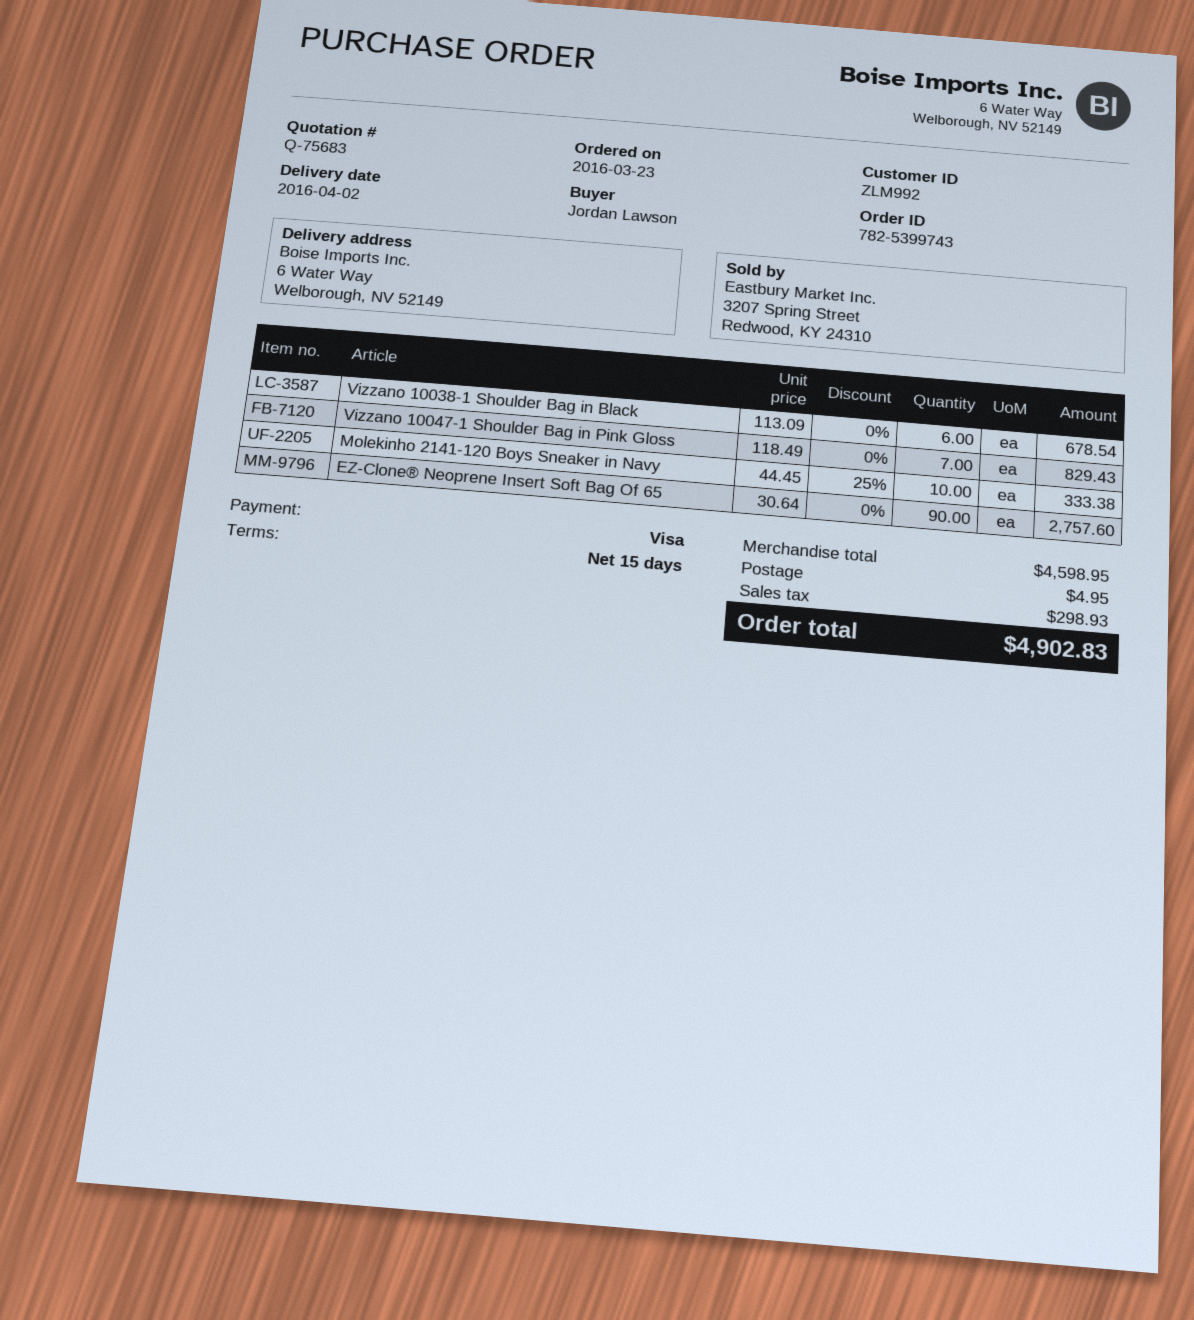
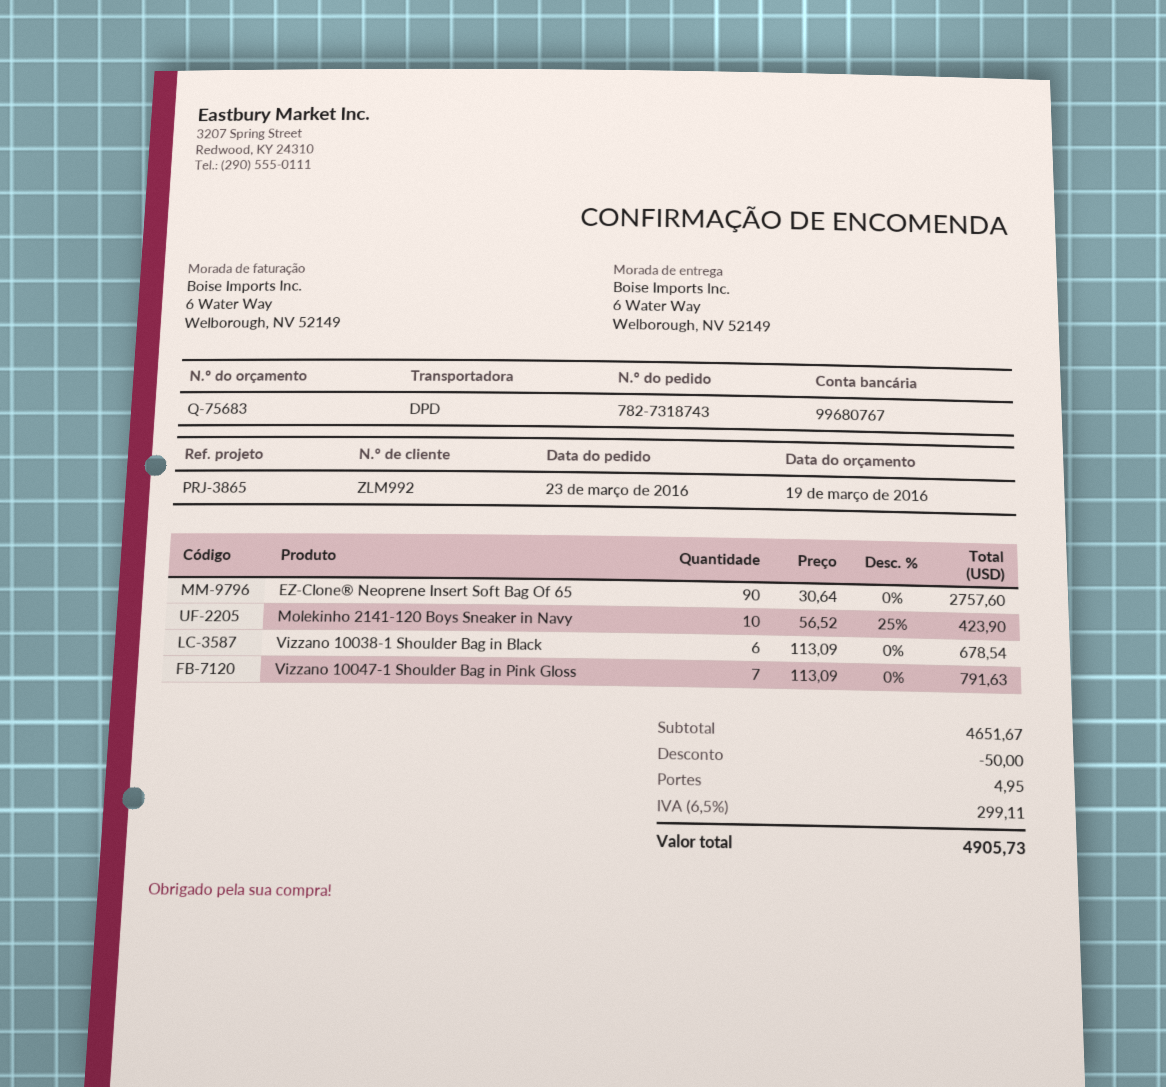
order number: 782-5399743 -> 782-7318743
Vizzano 10047-1 Shoulder Bag in Pink Gloss: 7 x 118.49 = 829.43 -> 7 x 113.09 = 791.63
Molekinho 2141-120 Boys Sneaker in Navy: 10 x 44.45 - 25% = 333.38 -> 10 x 56.52 - 25% = 423.90
subtotal: 4598.95 -> 4651.67
discount: none -> 50.00
tax: 298.93 -> 299.11
total: 4902.83 -> 4905.73

